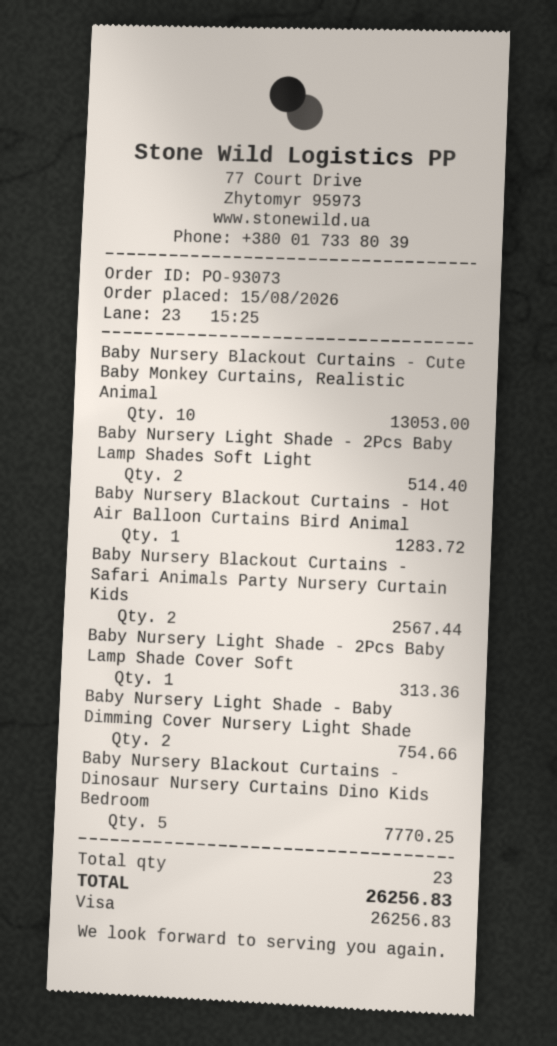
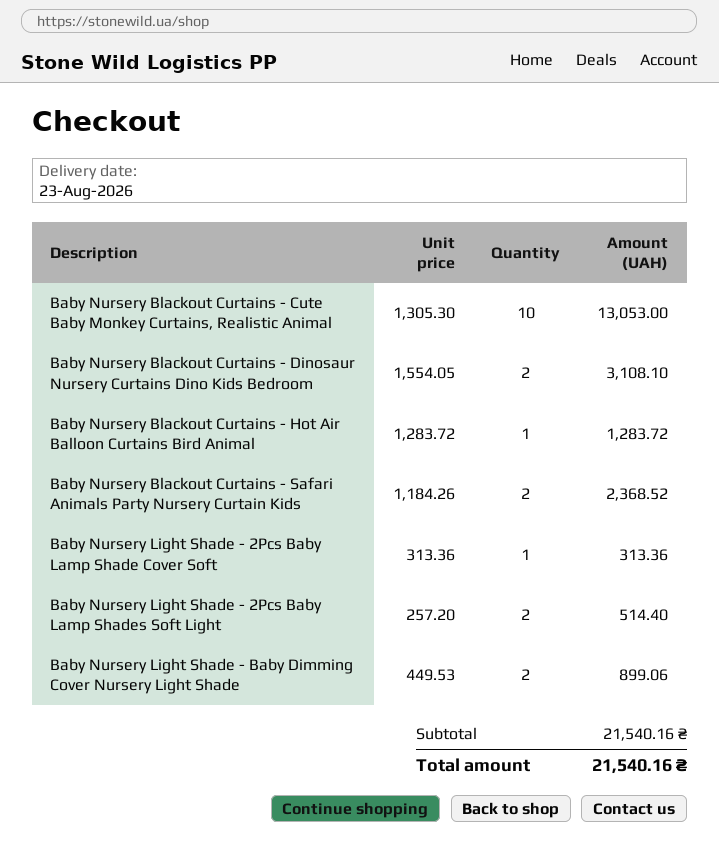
Baby Nursery Blackout Curtains - Safari Animals Party Nursery Curtain Kids: 2 for 2567.44 -> 2 for 2368.52
Baby Nursery Light Shade - Baby Dimming Cover Nursery Light Shade: 2 for 754.66 -> 2 for 899.06
Baby Nursery Blackout Curtains - Dinosaur Nursery Curtains Dino Kids Bedroom: 5 for 7770.25 -> 2 for 3108.10
total: 26256.83 -> 21540.16

